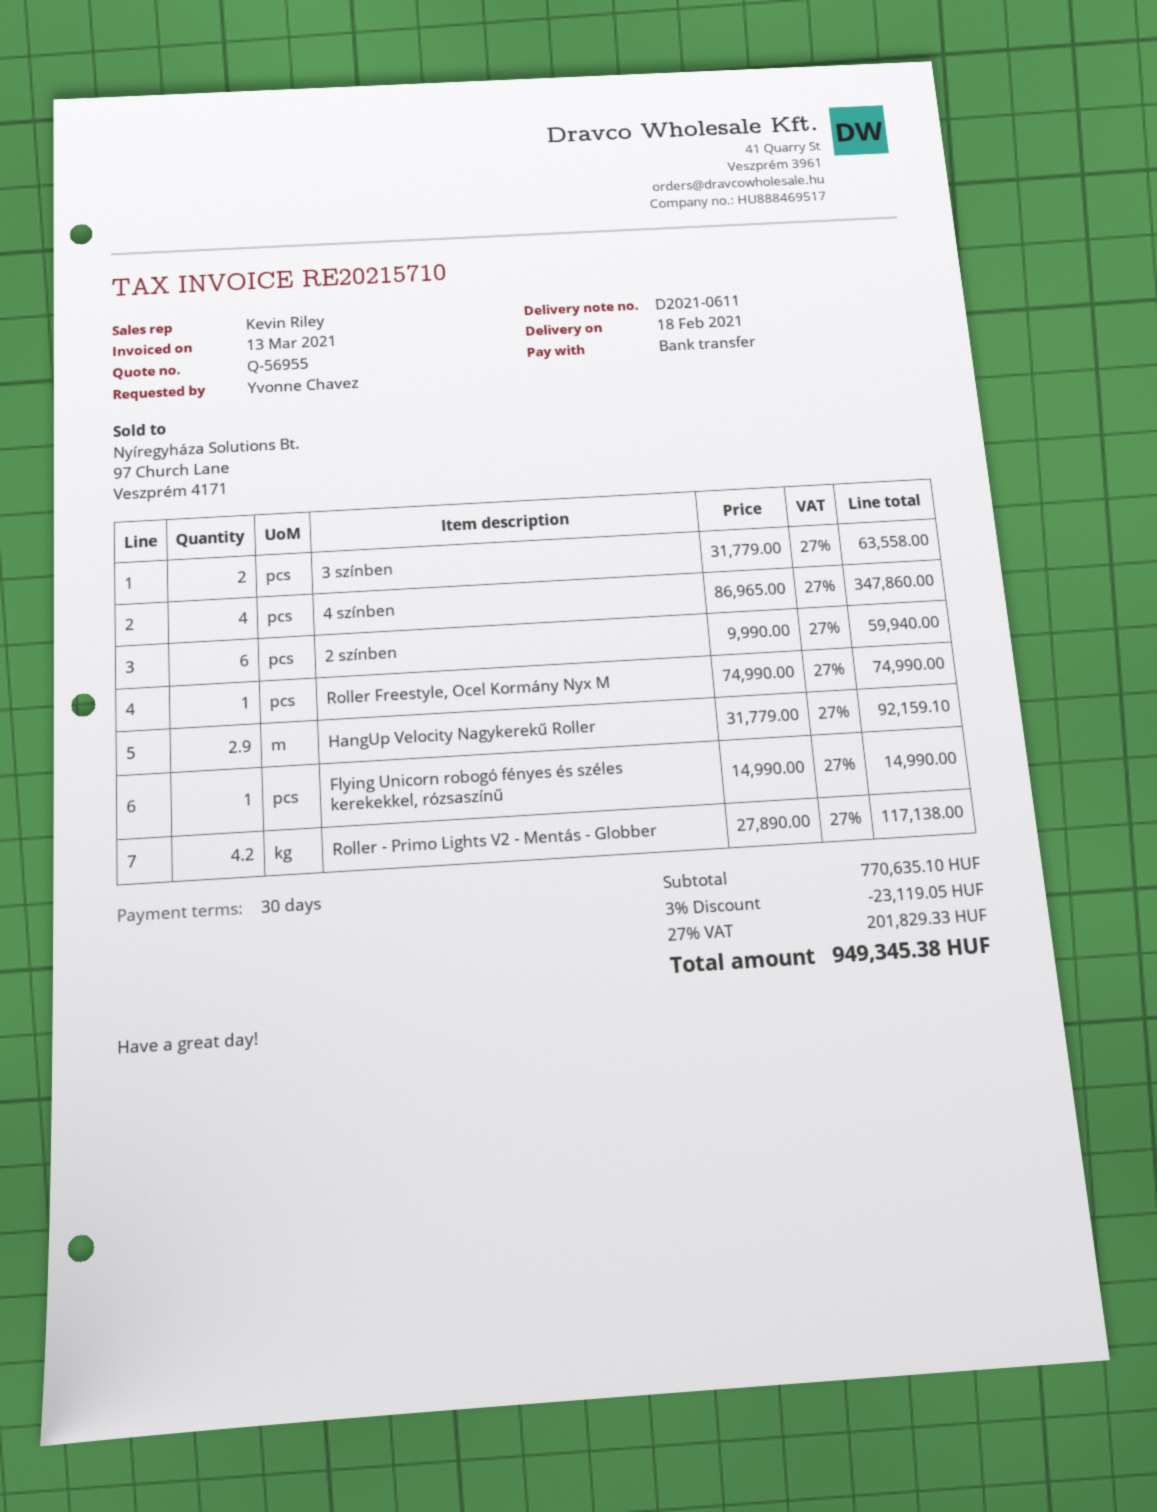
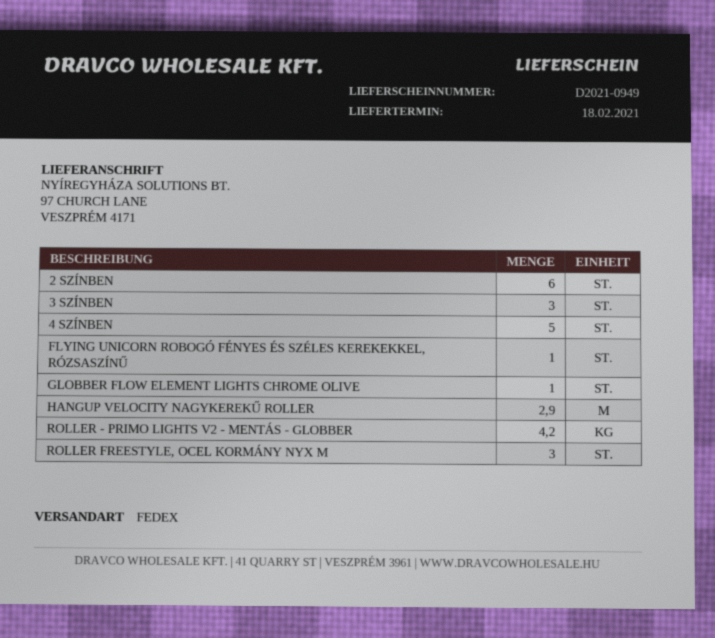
delivery note number: D2021-0611 -> D2021-0949
3 színben: 2 -> 3
4 színben: 4 -> 5
Roller Freestyle, Ocel Kormány Nyx M: 1 -> 3
GLOBBER FLOW ELEMENT LIGHTS CHROME OLIVE: none -> 1

